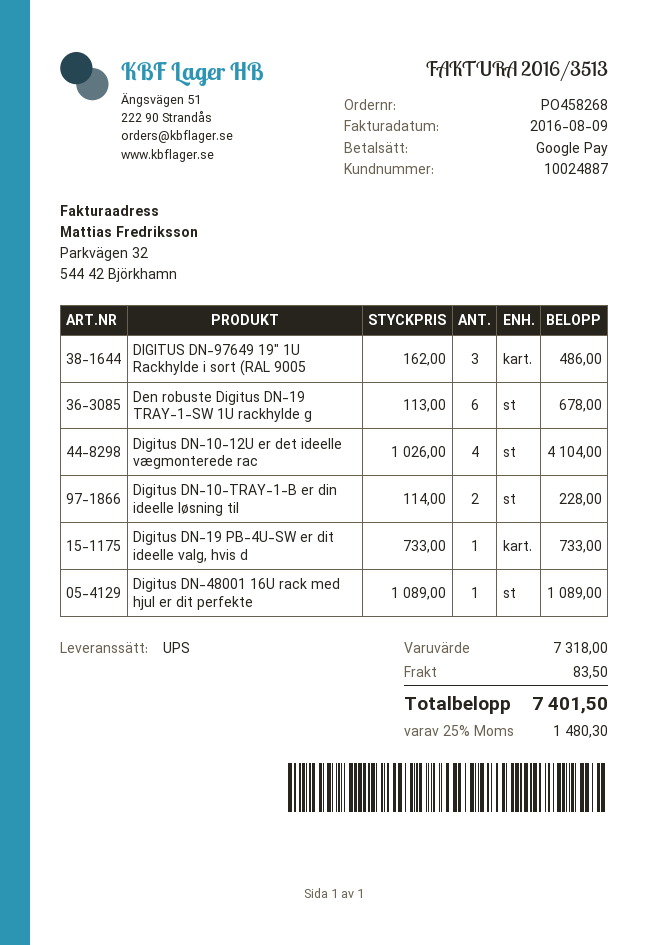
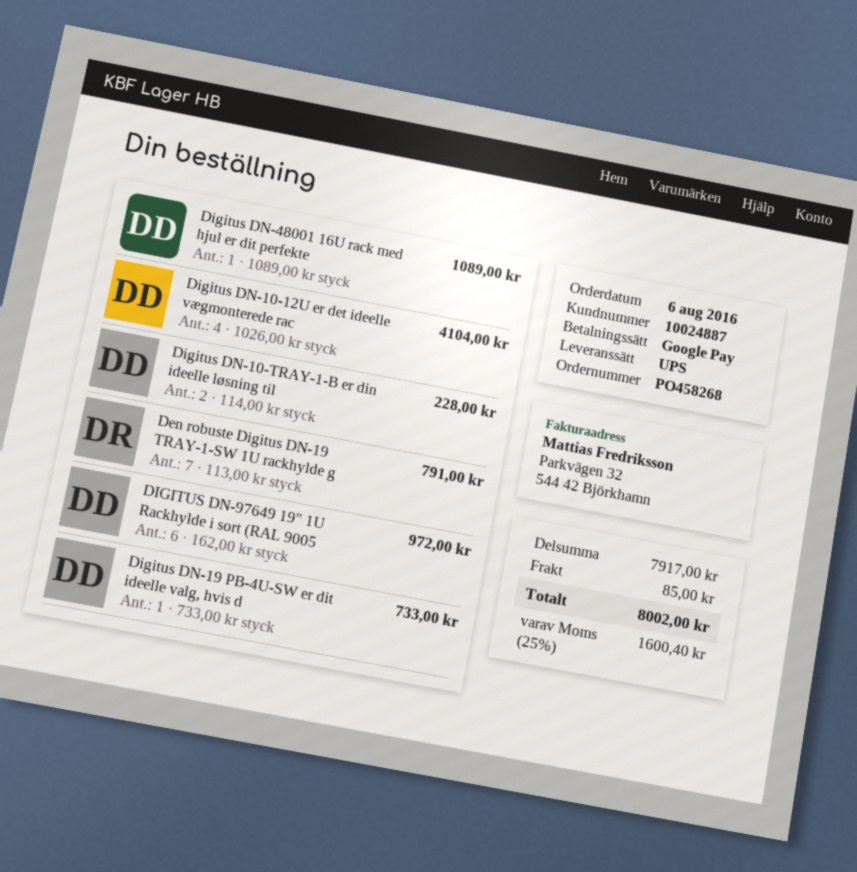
DIGITUS DN-97649 19" 1U Rackhylde i sort (RAL 9005: 3 x 162.00 = 486.00 -> 6 x 162.00 = 972.00
Den robuste Digitus DN-19 TRAY-1-SW 1U rackhylde g: 6 x 113.00 = 678.00 -> 7 x 113.00 = 791.00
subtotal: 7318.00 -> 7917.00
shipping: 83.50 -> 85.00
tax: 25% = 1480.30 -> 25% = 1600.40
total: 7401.50 -> 8002.00

